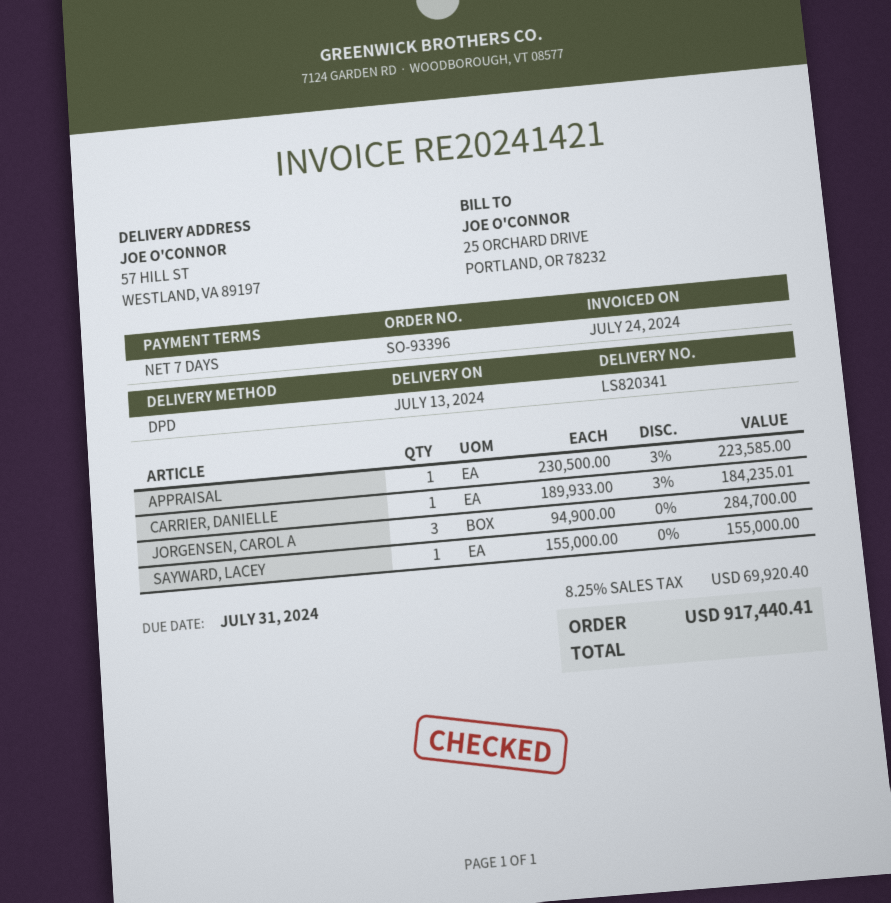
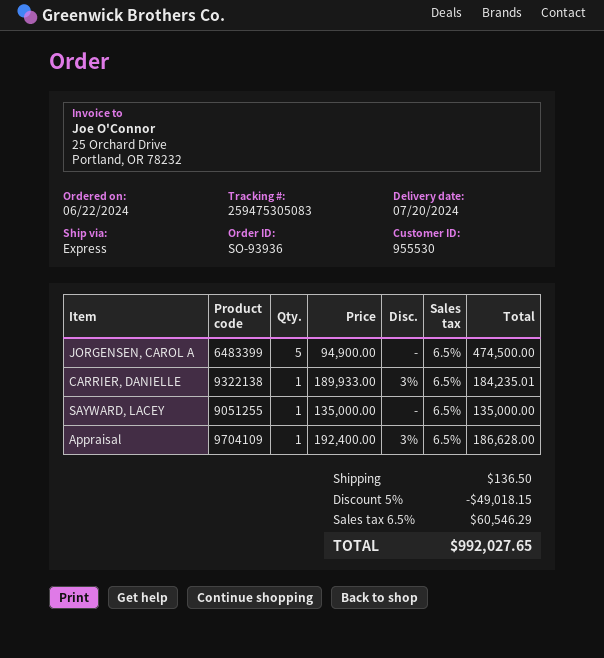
order number: SO-93396 -> SO-93936
delivery date: 2024-07-13 -> 2024-07-20
shipping method: DPD -> express
APPRAISAL: 1 x 230500.00 - 3% = 223585.00 -> 1 x 192400.00 - 3% = 186628.00
JORGENSEN, CAROL A: 3 x 94900.00 = 284700.00 -> 5 x 94900.00 = 474500.00
SAYWARD, LACEY: 1 x 155000.00 = 155000.00 -> 1 x 135000.00 = 135000.00
discount: none -> 5% = 49018.15
shipping: none -> 136.50
tax: 8.25% = 69920.40 -> 6.5% = 60546.29
total: 917440.41 -> 992027.65

